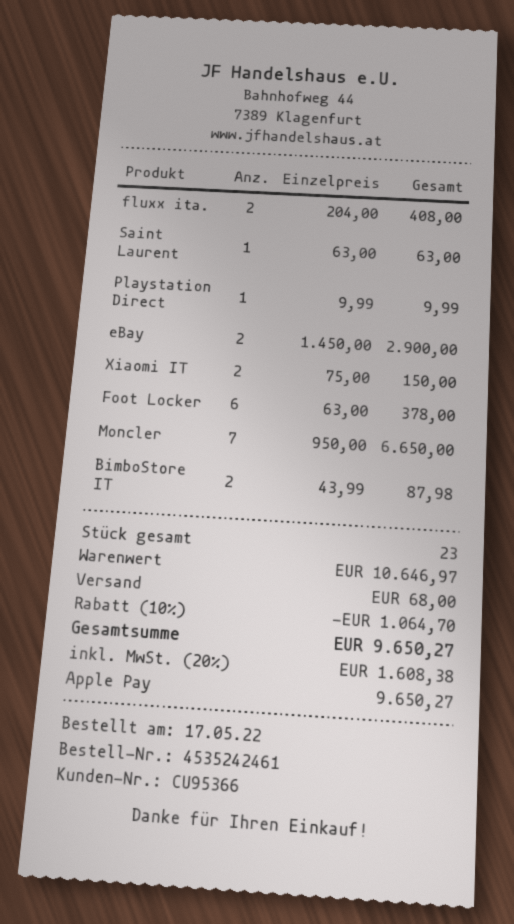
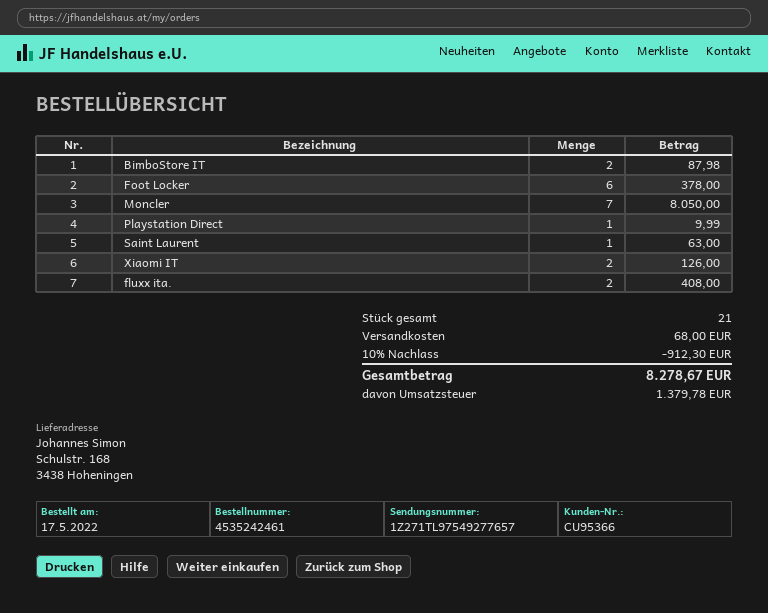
eBay: 2 for 2900.00 -> none
Xiaomi IT: 2 for 150.00 -> 2 for 126.00
Moncler: 7 for 6650.00 -> 7 for 8050.00
total quantity: 23 -> 21
discount: 10% = 1064.70 -> 10% = 912.30
tax: 1608.38 -> 1379.78
total: 9650.27 -> 8278.67

